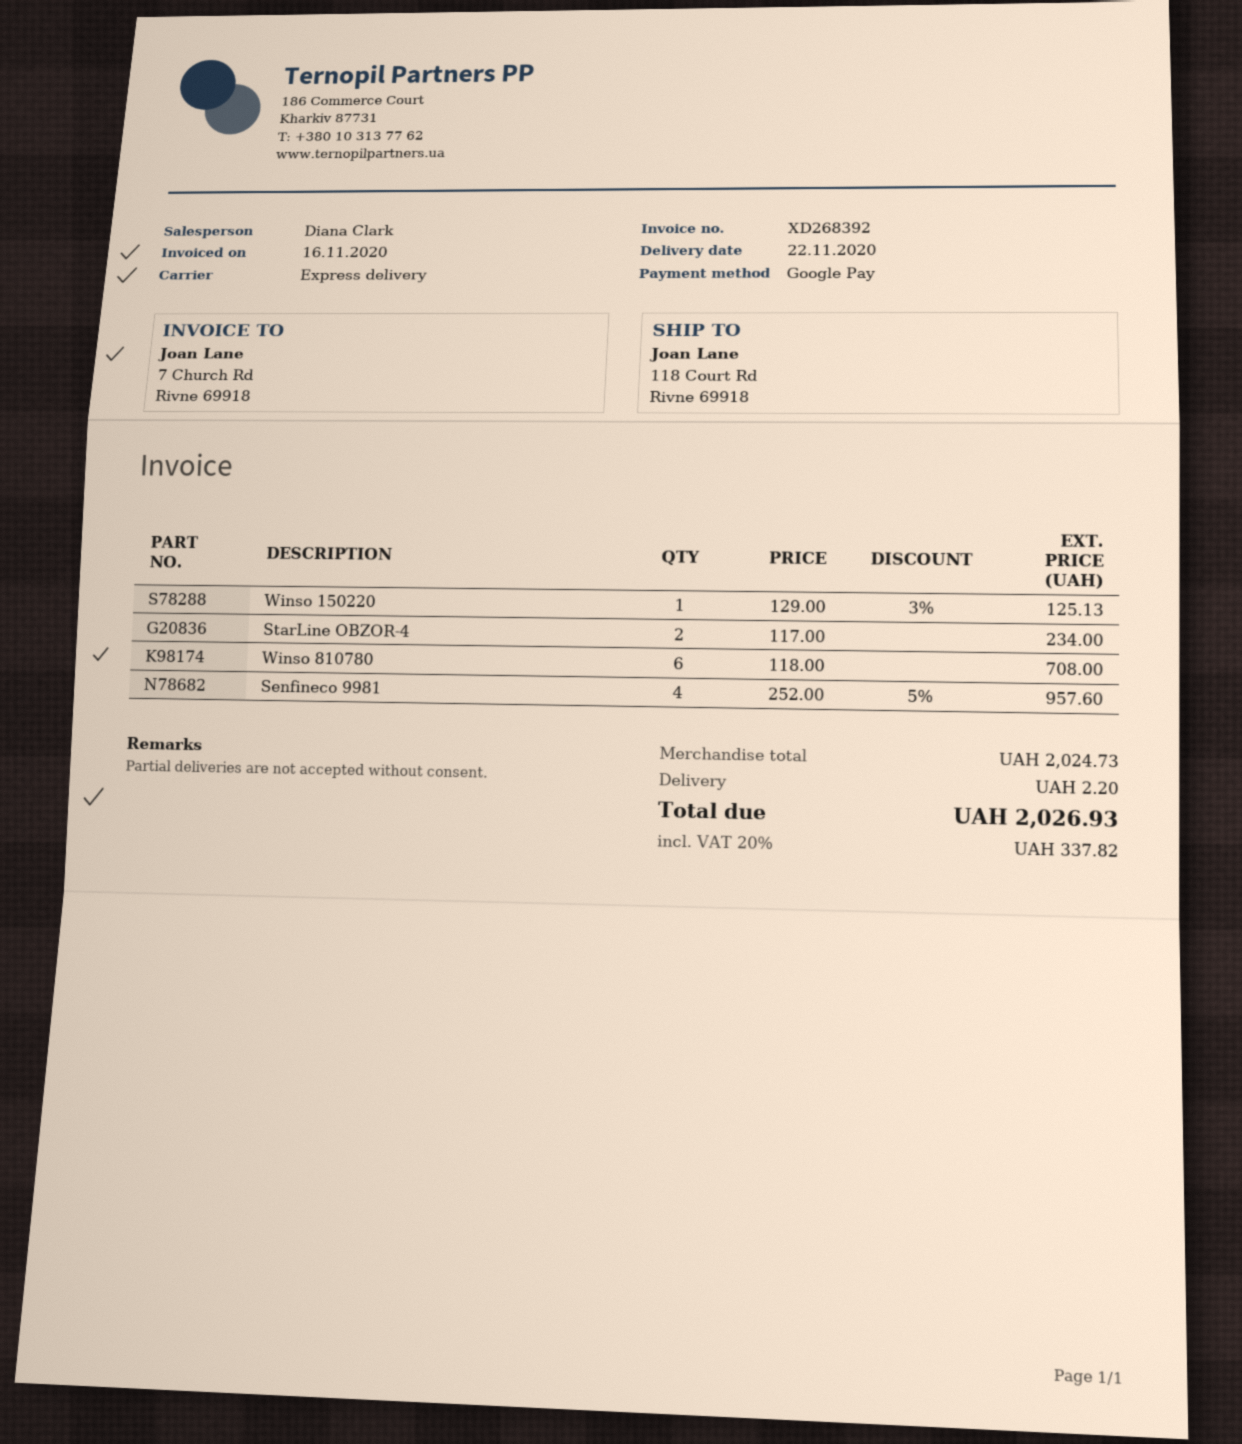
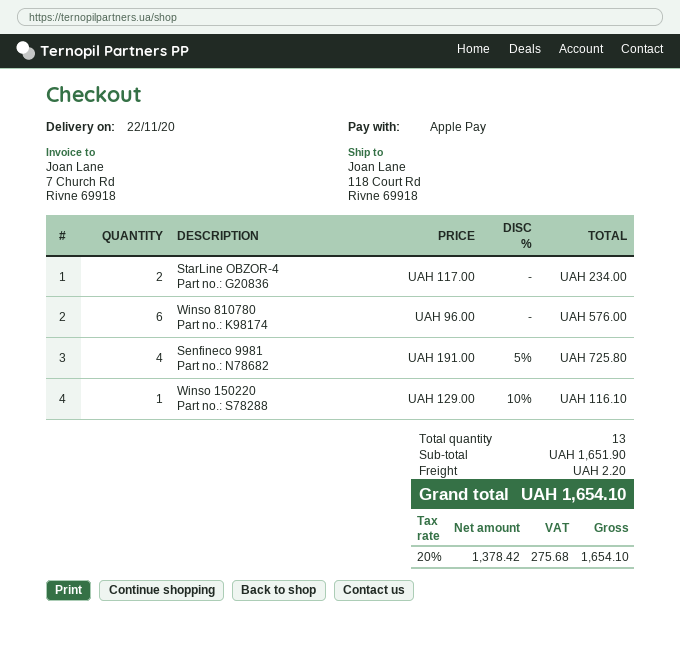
payment method: Google Pay -> Apple Pay
Winso 150220: 1 x 129.00 - 3% = 125.13 -> 1 x 129.00 - 10% = 116.10
Winso 810780: 6 x 118.00 = 708.00 -> 6 x 96.00 = 576.00
Senfineco 9981: 4 x 252.00 - 5% = 957.60 -> 4 x 191.00 - 5% = 725.80
subtotal: 2024.73 -> 1651.90
tax: 20% = 337.82 -> 20% = 275.68
total: 2026.93 -> 1654.10

